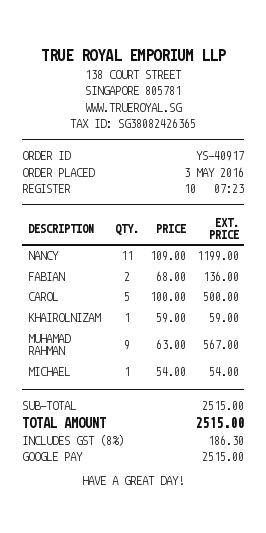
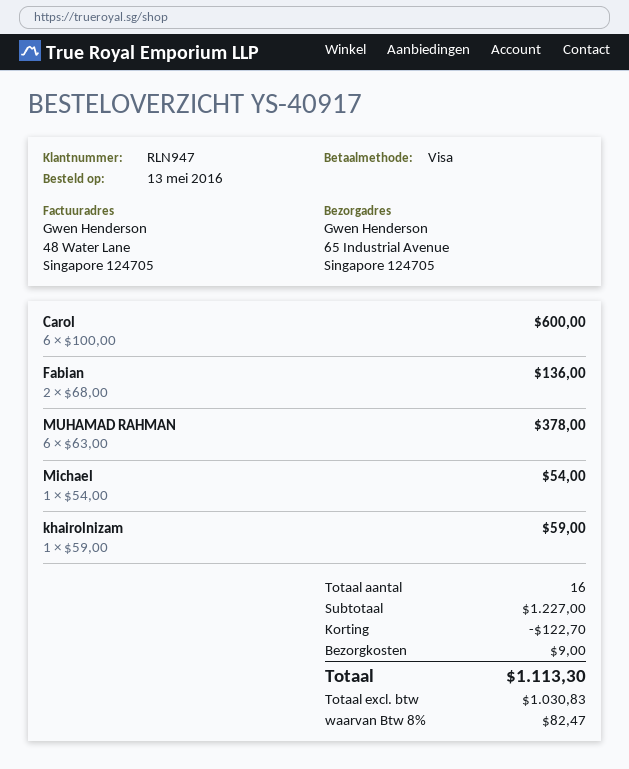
order date: 2016-05-03 -> 2016-05-13
payment method: Google Pay -> Visa
NANCY: 11 x 109.00 = 1199.00 -> none
CAROL: 5 x 100.00 = 500.00 -> 6 x 100.00 = 600.00
MUHAMAD RAHMAN: 9 x 63.00 = 567.00 -> 6 x 63.00 = 378.00
subtotal: 2515.00 -> 1227.00
discount: none -> 122.70
shipping: none -> 9.00
tax: 8% = 186.30 -> 8% = 82.47
total: 2515.00 -> 1113.30

